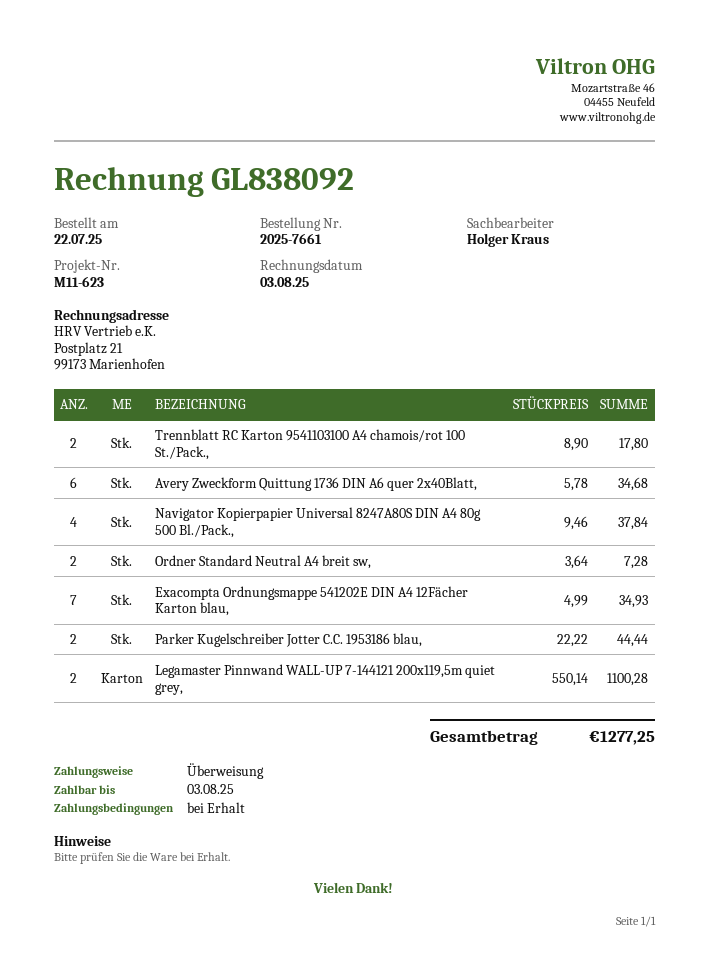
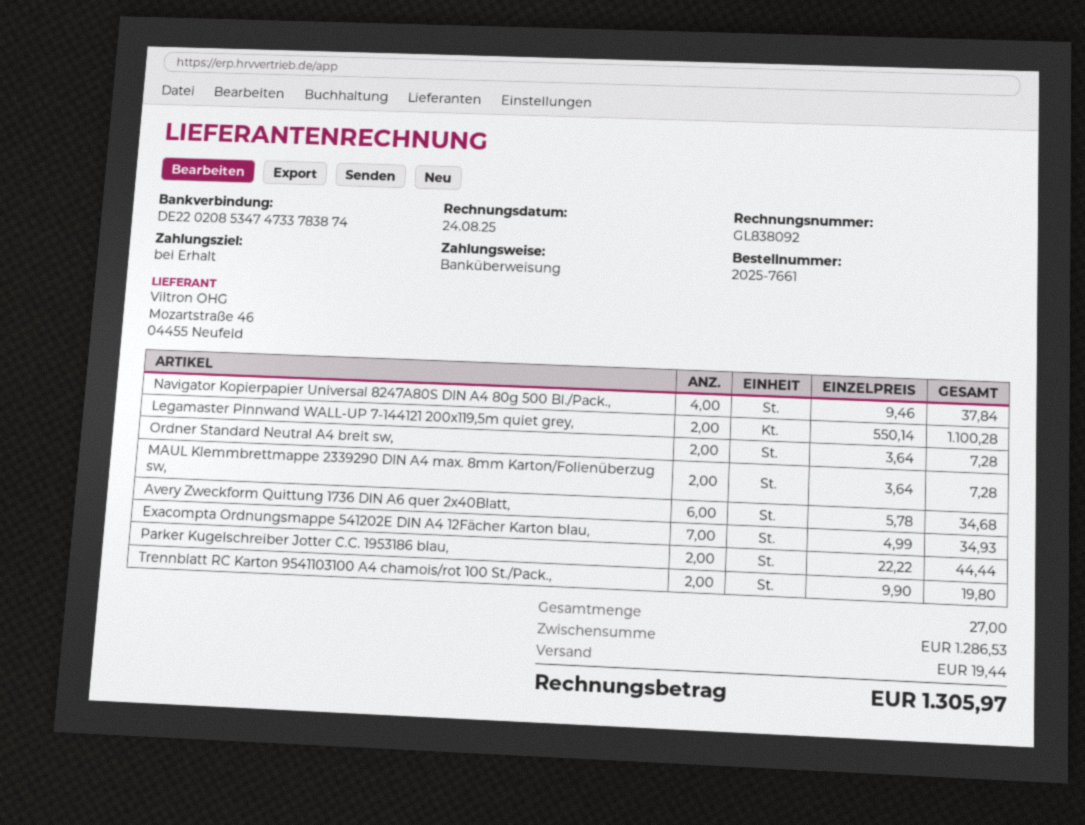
invoice date: 2025-08-03 -> 2025-08-24
Trennblatt RC Karton 9541103100 A4 chamois/rot 100 St./Pack.,: 2 x 8.90 = 17.80 -> 2 x 9.90 = 19.80
MAUL Klemmbrettmappe 2339290 DIN A4 max. 8mm Karton/Folienüberzug sw,: none -> 2 x 3.64 = 7.28
shipping: none -> 19.44
total: 1277.25 -> 1305.97

